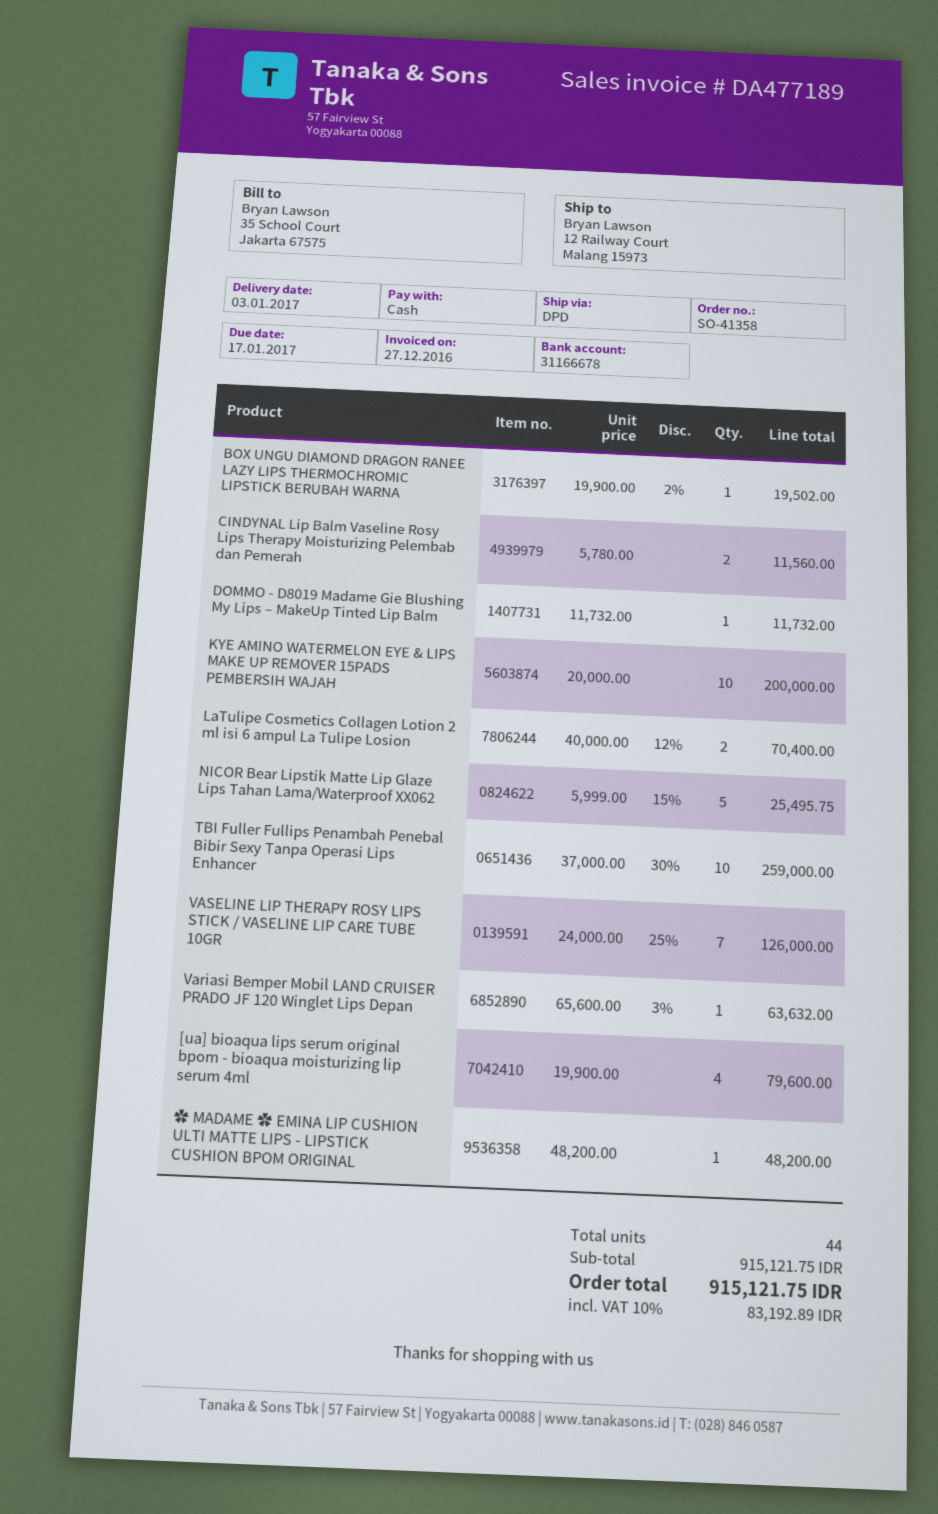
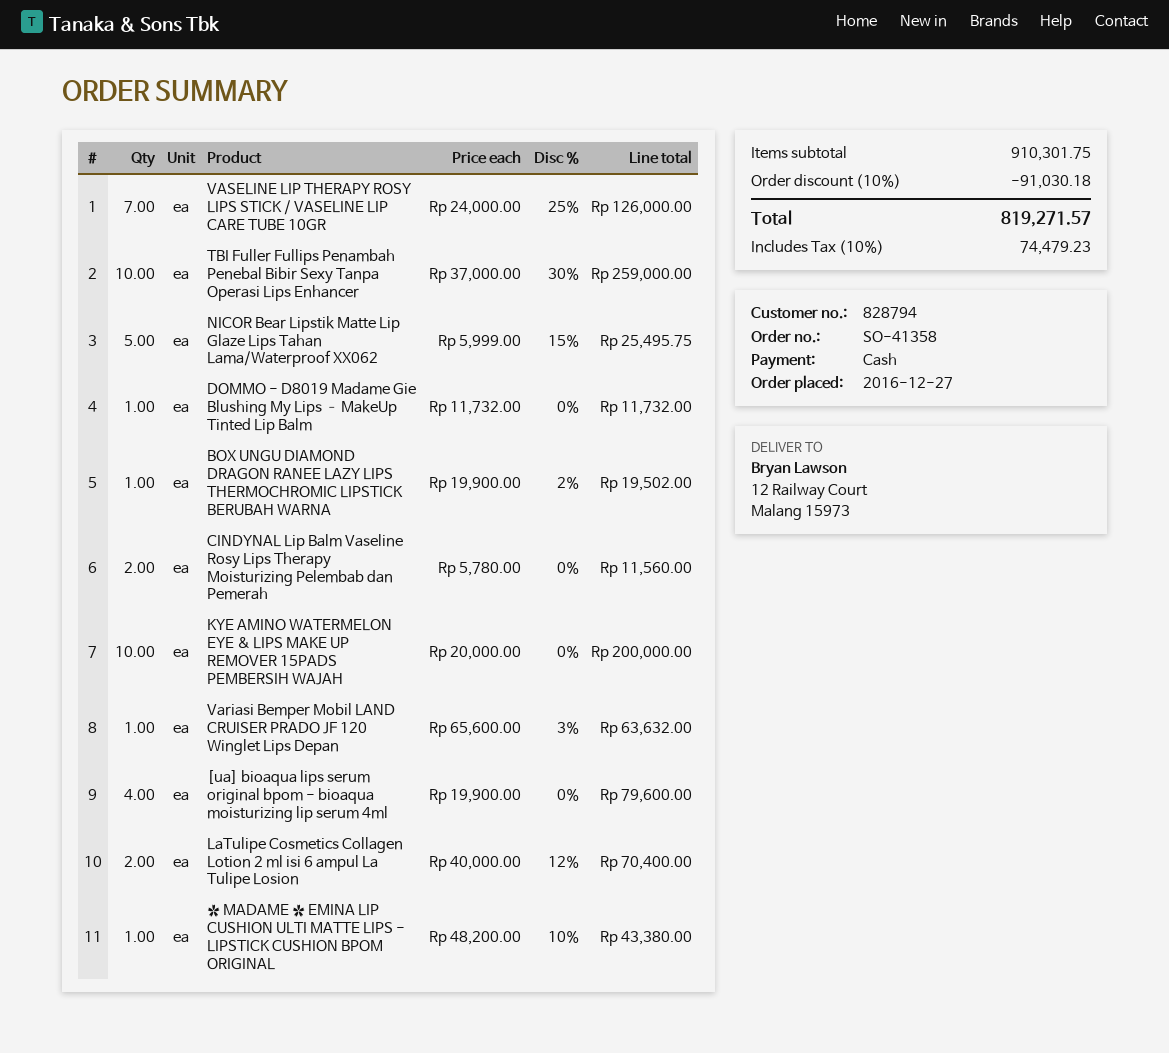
✿ MADAME ✿ EMINA LIP CUSHION ULTI MATTE LIPS - LIPSTICK CUSHION BPOM ORIGINAL: 1 x 48200.00 = 48200.00 -> 1 x 48200.00 - 10% = 43380.00
subtotal: 915121.75 -> 910301.75
discount: none -> 10% = 91030.18
tax: 10% = 83192.89 -> 10% = 74479.23
total: 915121.75 -> 819271.57

